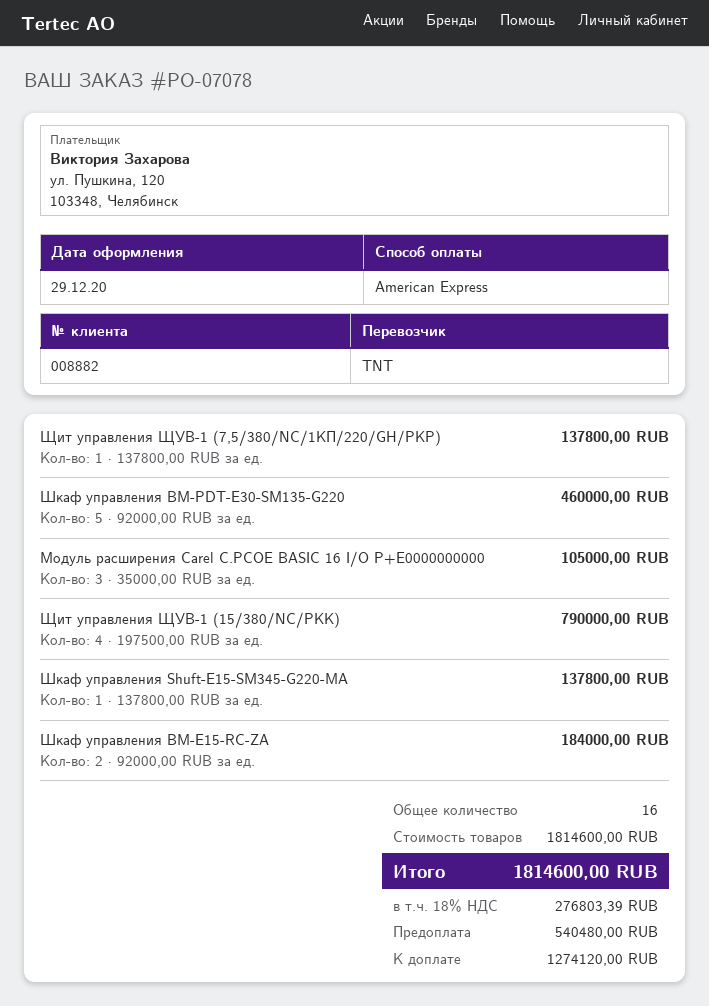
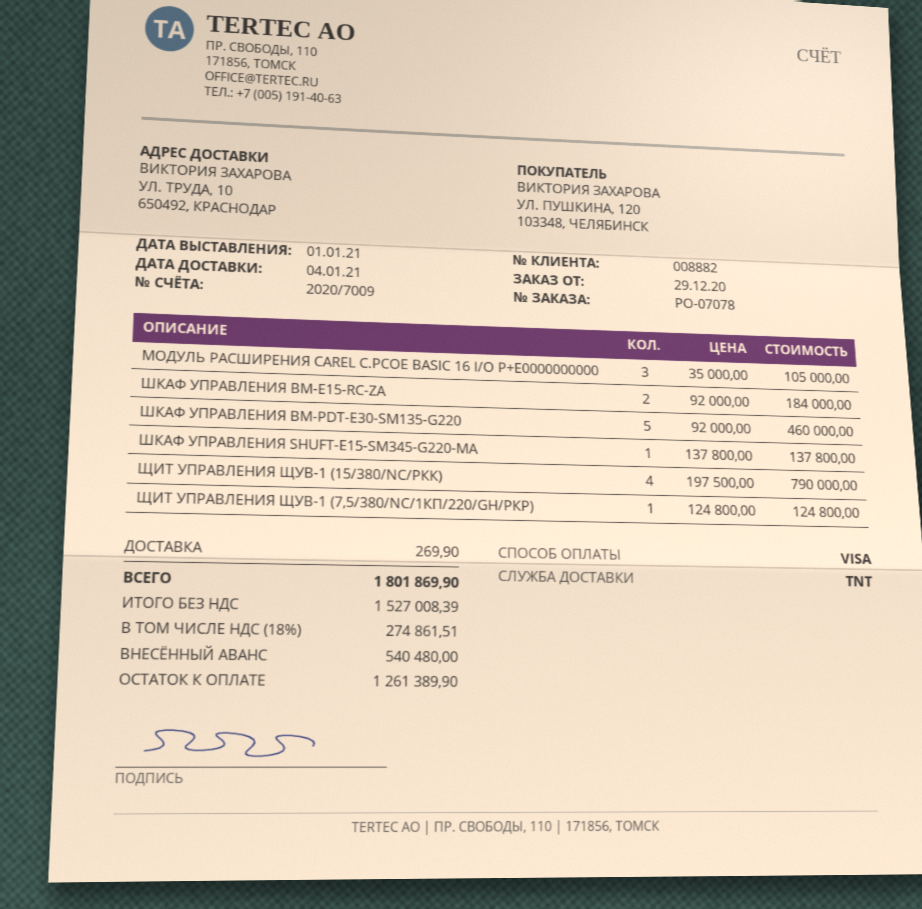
payment method: American Express -> Visa
Щит управления ЩУВ-1 (7,5/380/NC/1КП/220/GH/РКР): 1 x 137800.00 = 137800.00 -> 1 x 124800.00 = 124800.00
shipping: none -> 269.90
tax: 18% = 276803.39 -> 18% = 274861.51
total: 1814600.00 -> 1801869.90
balance: 1274120.00 -> 1261389.90

